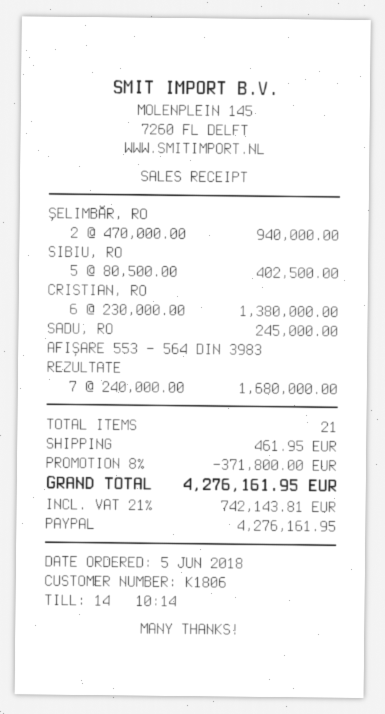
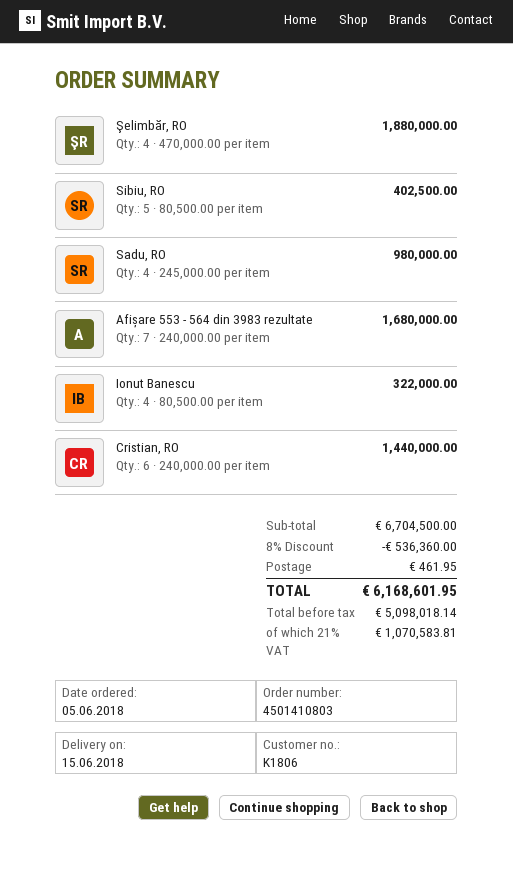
ŞELIMBĂR, RO: 2 x 470000.00 = 940000.00 -> 4 x 470000.00 = 1880000.00
CRISTIAN, RO: 6 x 230000.00 = 1380000.00 -> 6 x 240000.00 = 1440000.00
SADU, RO: 1 x 245000.00 = 245000.00 -> 4 x 245000.00 = 980000.00
Ionut Banescu: none -> 4 x 80500.00 = 322000.00
discount: 8% = 371800.00 -> 8% = 536360.00
tax: 21% = 742143.81 -> 21% = 1070583.81
total: 4276161.95 -> 6168601.95

